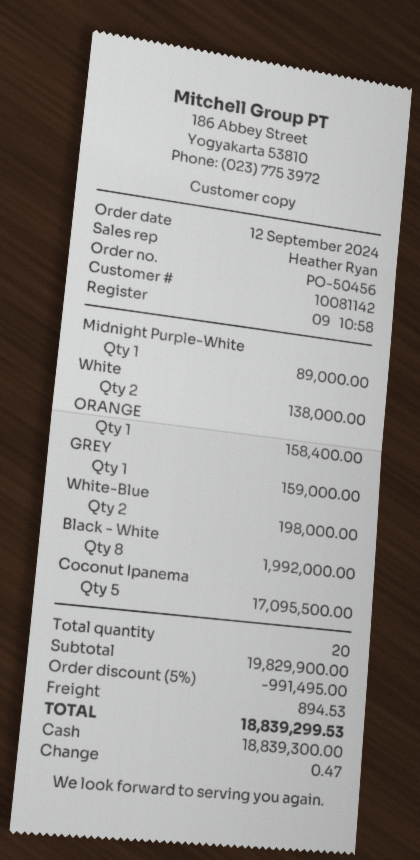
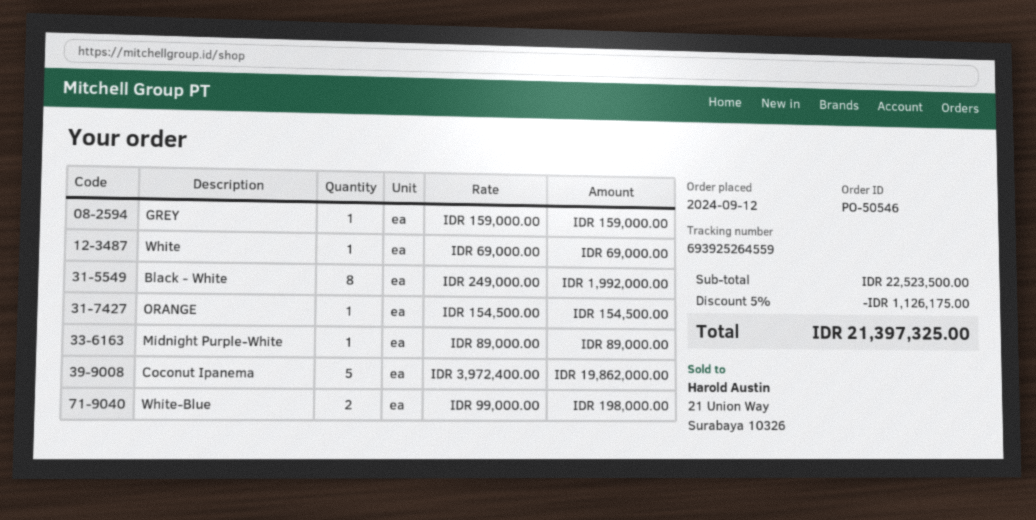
order number: PO-50456 -> PO-50546
White: 2 for 138000.00 -> 1 for 69000.00
ORANGE: 1 for 158400.00 -> 1 for 154500.00
Coconut Ipanema: 5 for 17095500.00 -> 5 for 19862000.00
subtotal: 19829900.00 -> 22523500.00
discount: 5% = 991495.00 -> 5% = 1126175.00
shipping: 894.53 -> none
total: 18839299.53 -> 21397325.00

